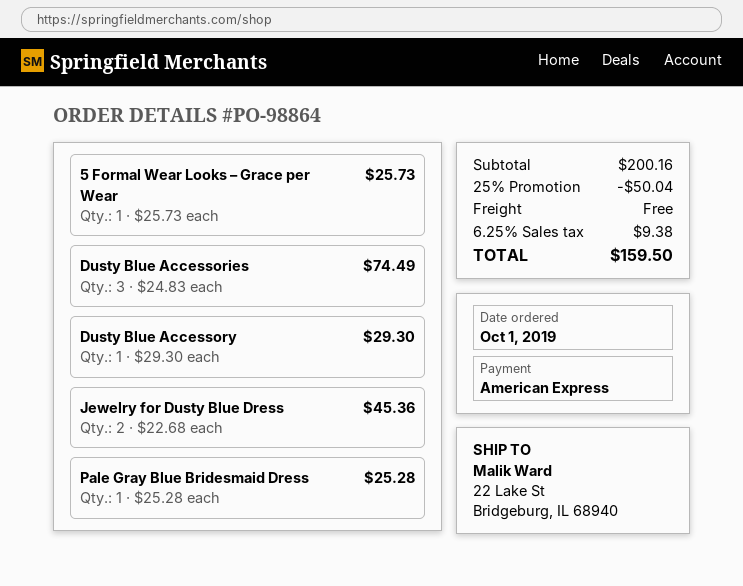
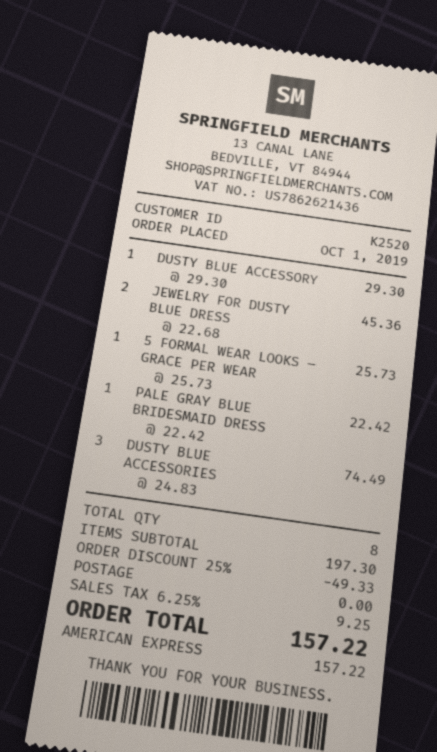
Pale Gray Blue Bridesmaid Dress: 1 x 25.28 = 25.28 -> 1 x 22.42 = 22.42
subtotal: 200.16 -> 197.30
discount: 25% = 50.04 -> 25% = 49.33
tax: 6.25% = 9.38 -> 6.25% = 9.25
total: 159.50 -> 157.22

